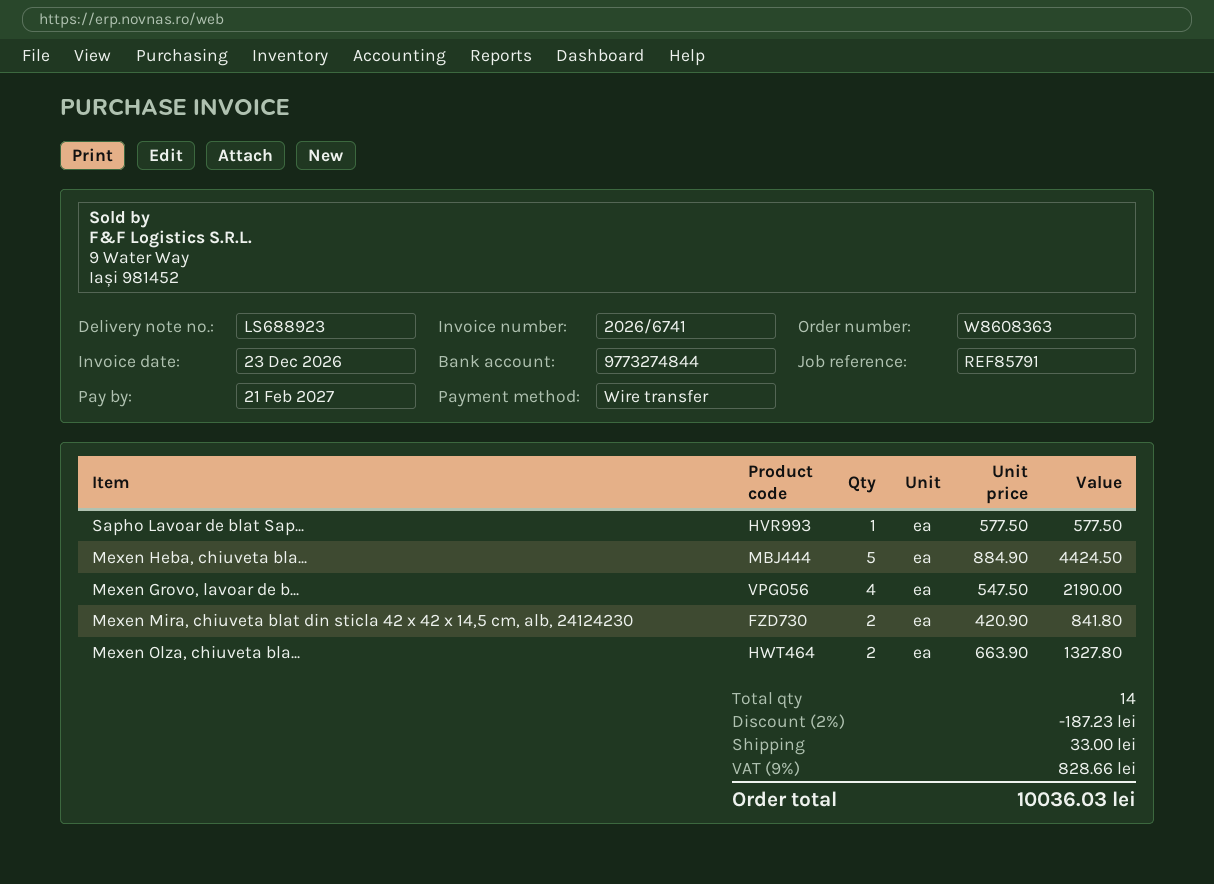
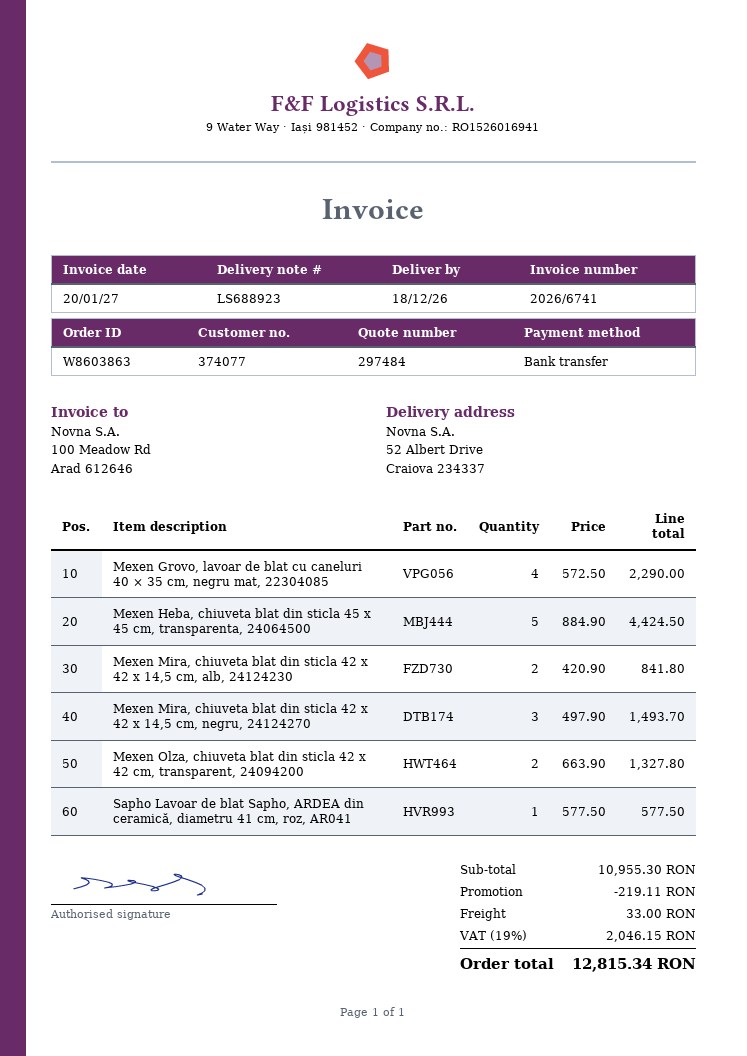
order number: W8608363 -> W8603863
invoice date: 2026-12-23 -> 2027-01-20
Mexen Grovo, lavoar de b...: 4 x 547.50 = 2190.00 -> 4 x 572.50 = 2290.00
Mexen Mira, chiuveta blat din sticla 42 x 42 x 14,5 cm, negru, 24124270: none -> 3 x 497.90 = 1493.70
discount: 187.23 -> 219.11
tax: 9% = 828.66 -> 19% = 2046.15
total: 10036.03 -> 12815.34

